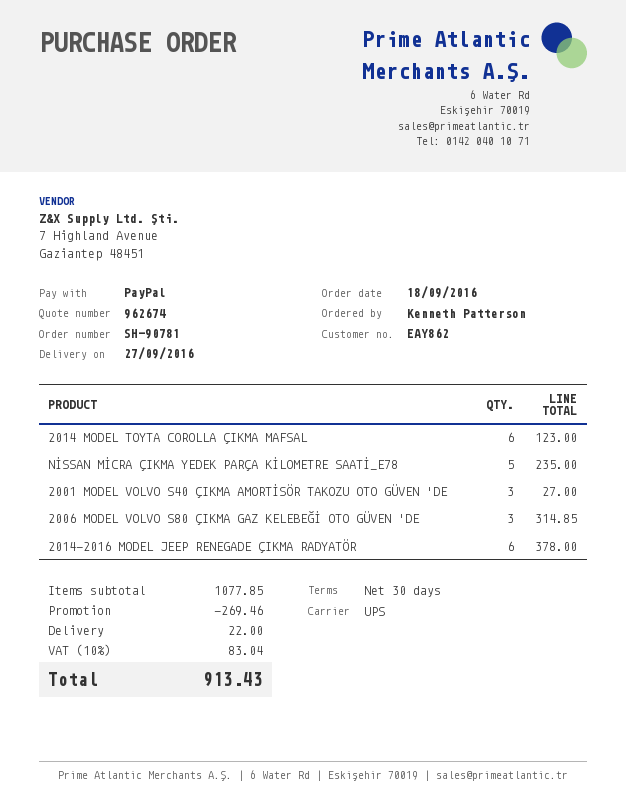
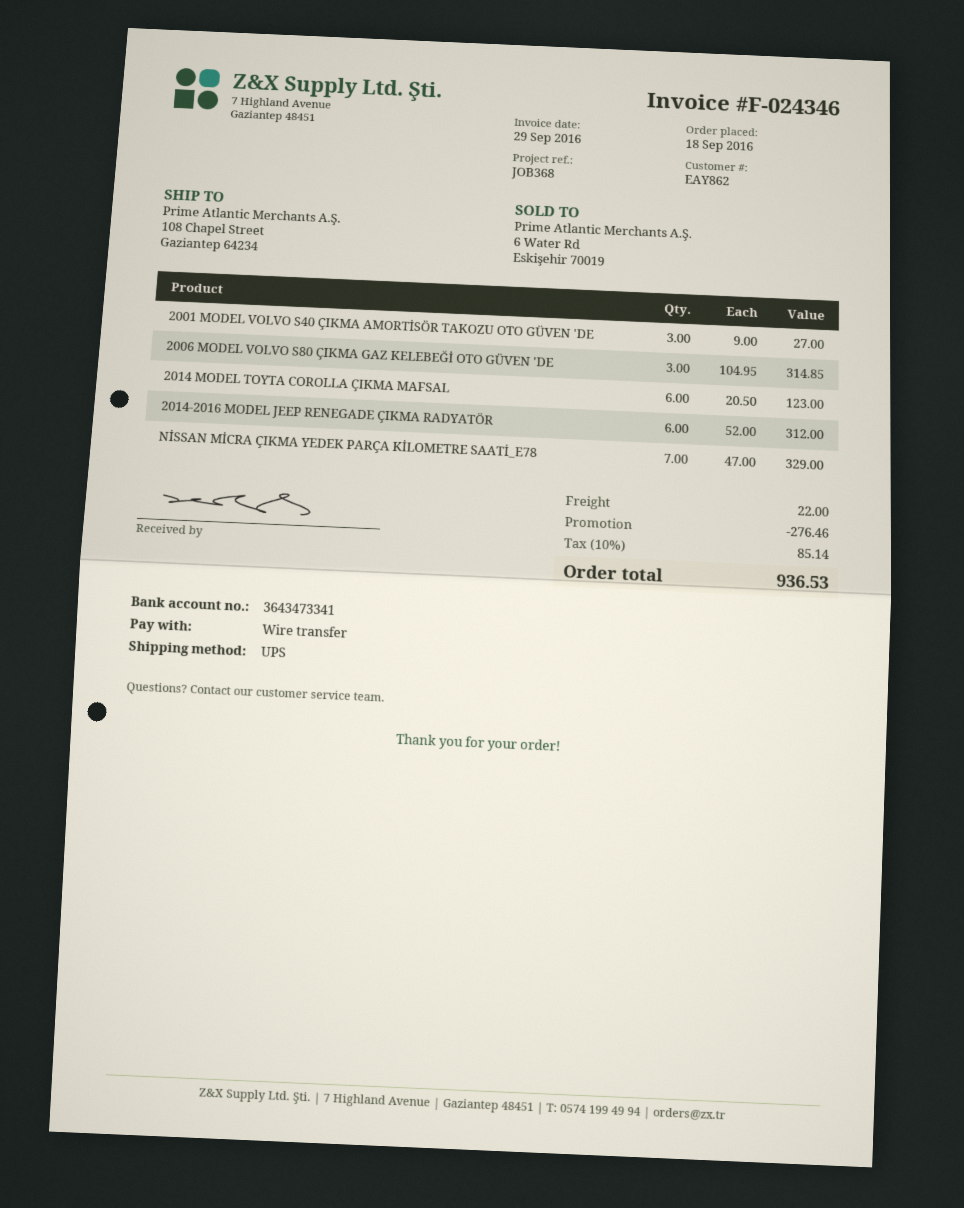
payment method: PayPal -> bank transfer
NİSSAN MİCRA ÇIKMA YEDEK PARÇA KİLOMETRE SAATİ_E78: 5 for 235.00 -> 7 for 329.00
2014-2016 MODEL JEEP RENEGADE ÇIKMA RADYATÖR: 6 for 378.00 -> 6 for 312.00
discount: 269.46 -> 276.46
tax: 10% = 83.04 -> 10% = 85.14
total: 913.43 -> 936.53

